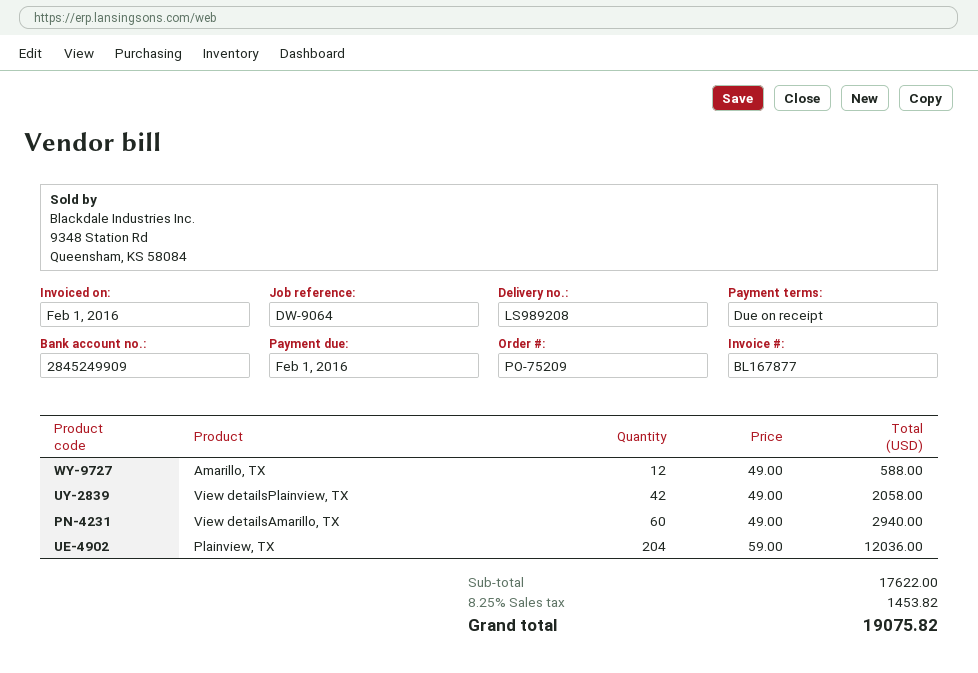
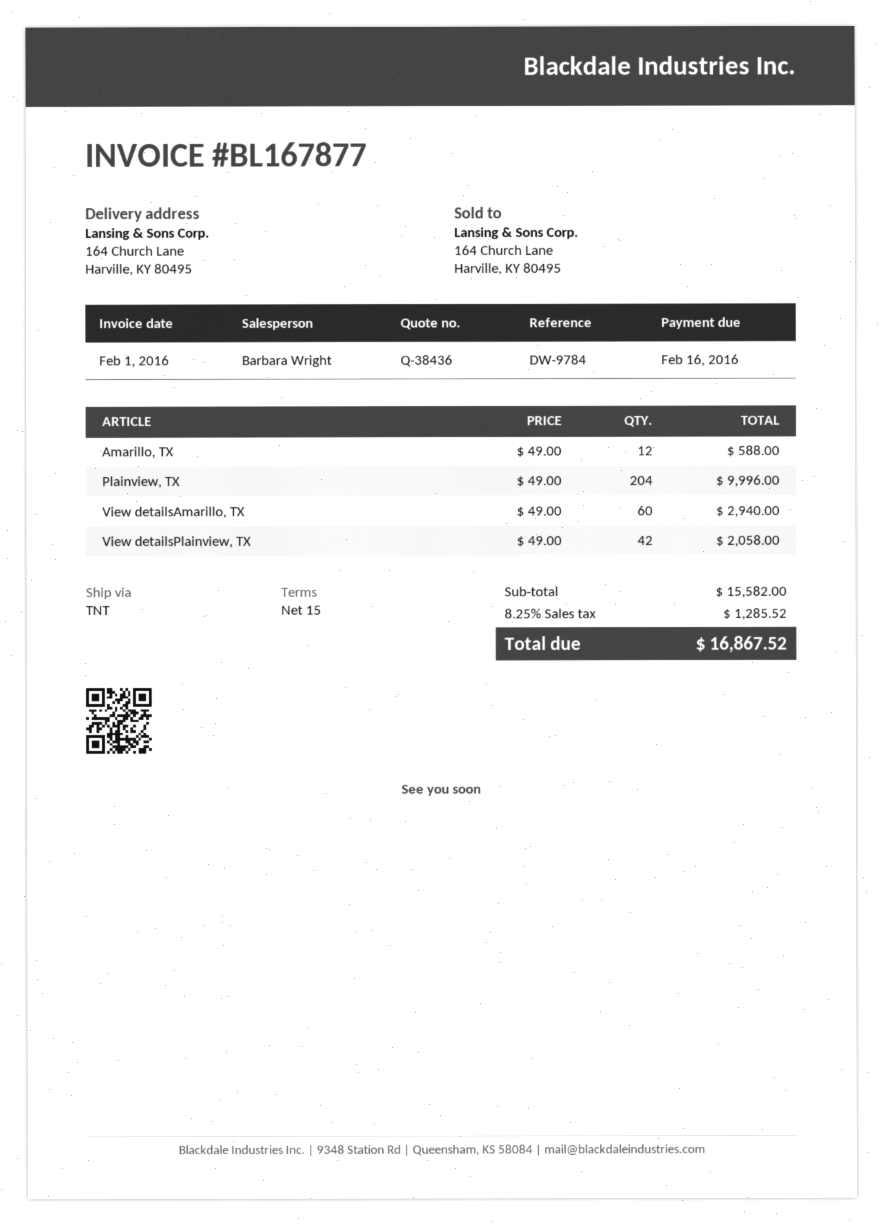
payment terms: on receipt -> 15 days
due date: 2016-02-01 -> 2016-02-16
reference: DW-9064 -> DW-9784
Plainview, TX: 204 x 59.00 = 12036.00 -> 204 x 49.00 = 9996.00
subtotal: 17622.00 -> 15582.00
tax: 8.25% = 1453.82 -> 8.25% = 1285.52
total: 19075.82 -> 16867.52

